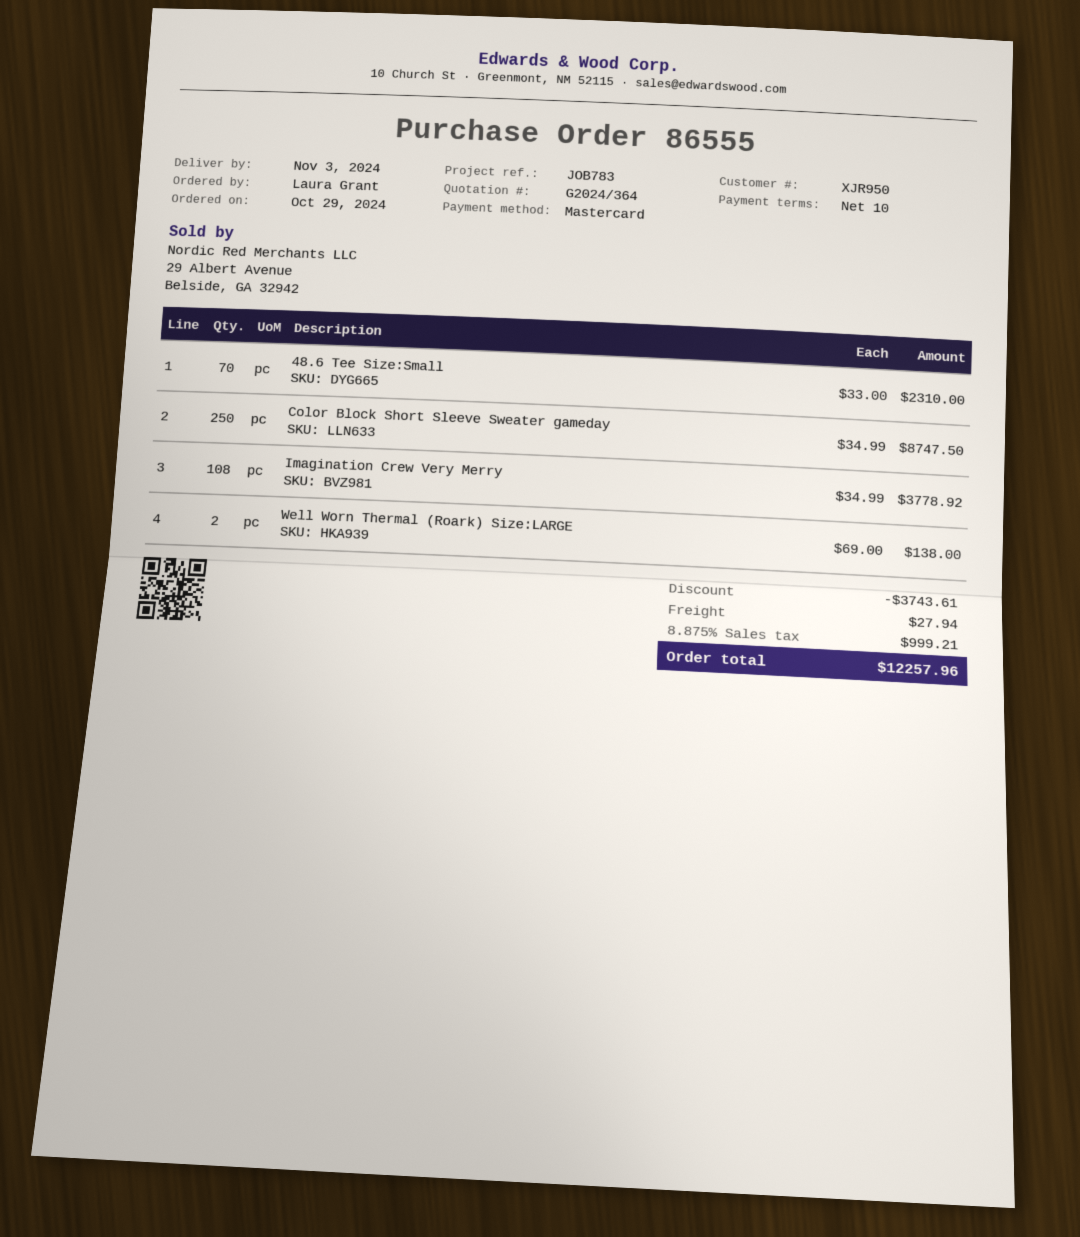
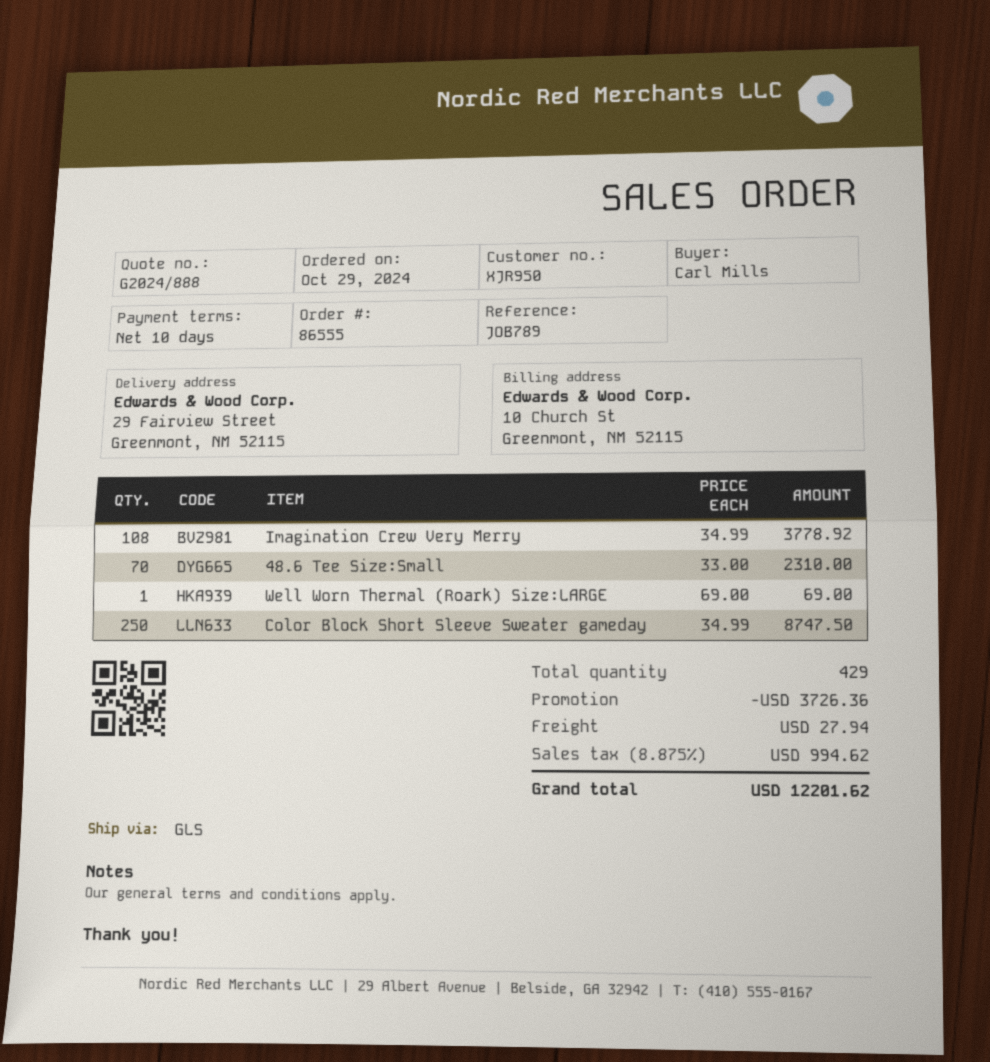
quote number: G2024/364 -> G2024/888
reference: JOB783 -> JOB789
ordered by: Laura Grant -> Carl Mills
Well Worn Thermal (Roark) Size:LARGE: 2 x 69.00 = 138.00 -> 1 x 69.00 = 69.00
discount: 3743.61 -> 3726.36
tax: 8.875% = 999.21 -> 8.875% = 994.62
total: 12257.96 -> 12201.62

